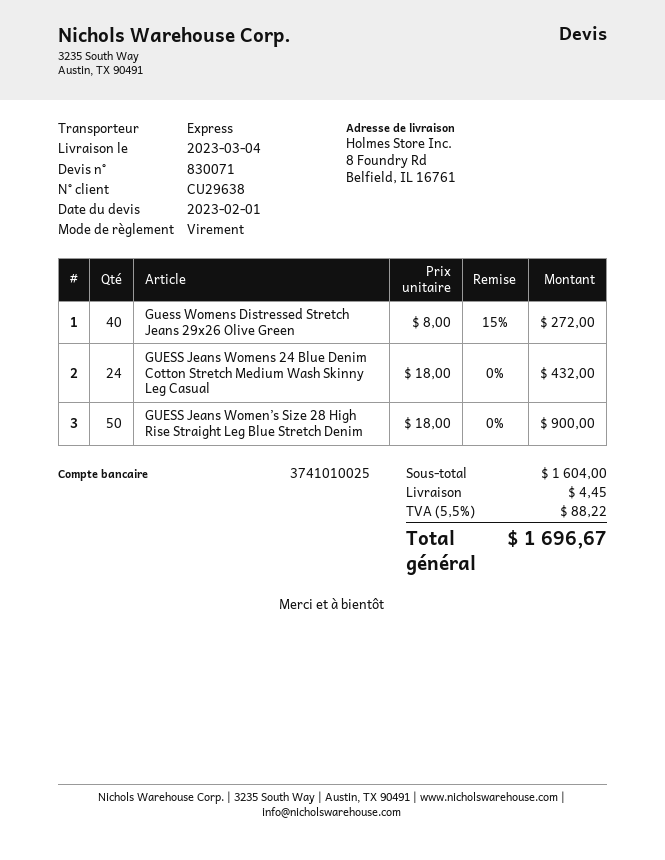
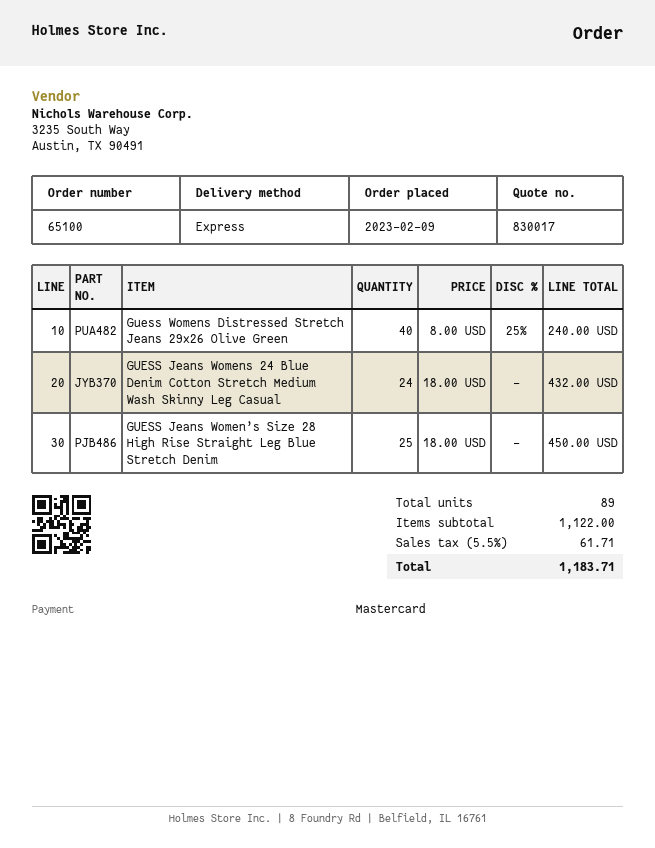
quote number: 830071 -> 830017
payment method: bank transfer -> Mastercard
Guess Womens Distressed Stretch Jeans 29x26 Olive Green: 40 x 8.00 - 15% = 272.00 -> 40 x 8.00 - 25% = 240.00
GUESS Jeans Women’s Size 28 High Rise Straight Leg Blue Stretch Denim: 50 x 18.00 = 900.00 -> 25 x 18.00 = 450.00
subtotal: 1604.00 -> 1122.00
shipping: 4.45 -> none
tax: 5.5% = 88.22 -> 5.5% = 61.71
total: 1696.67 -> 1183.71

